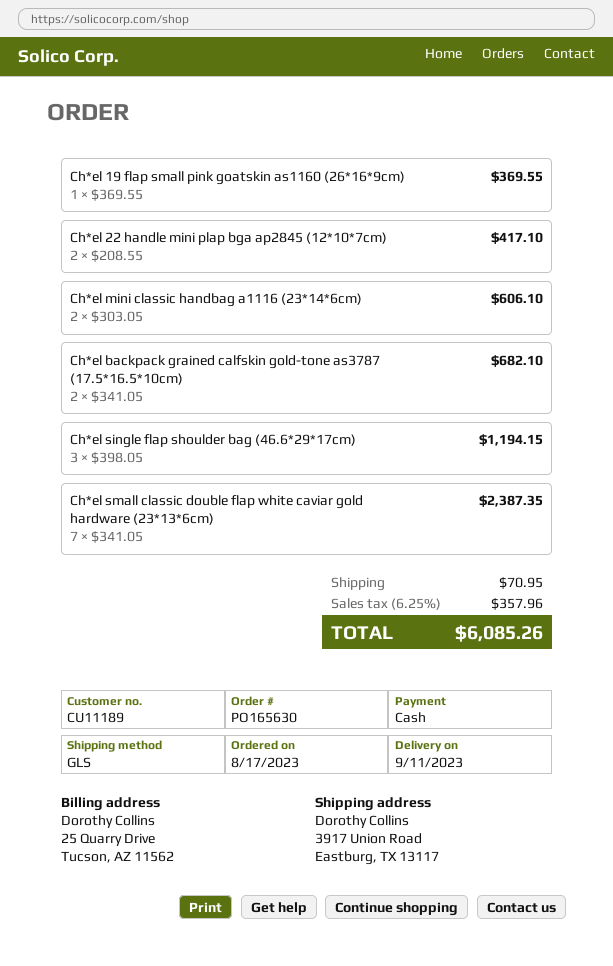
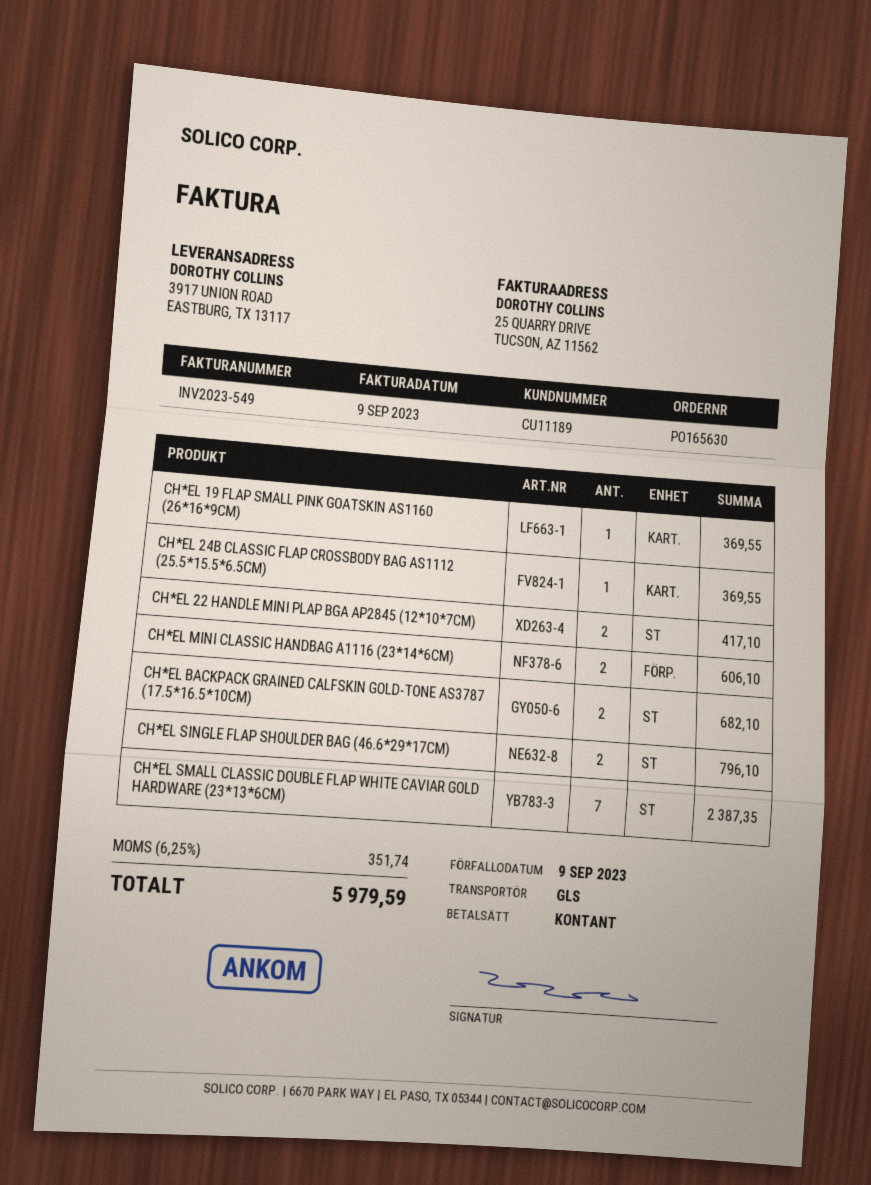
Ch*el single flap shoulder bag (46.6*29*17cm): 3 for 1194.15 -> 2 for 796.10
CH*EL 24B CLASSIC FLAP CROSSBODY BAG AS1112 (25.5*15.5*6.5CM): none -> 1 for 369.55
shipping: 70.95 -> none
tax: 6.25% = 357.96 -> 6.25% = 351.74
total: 6085.26 -> 5979.59

